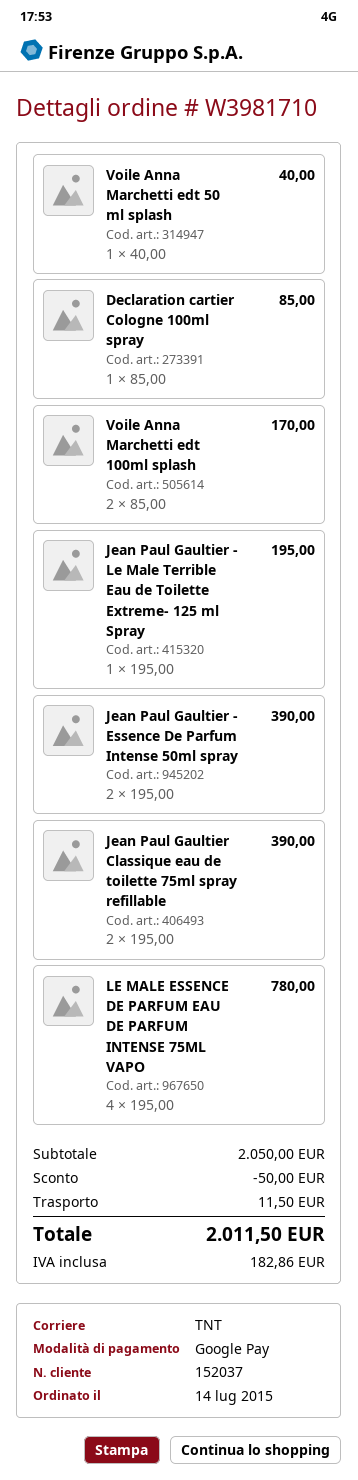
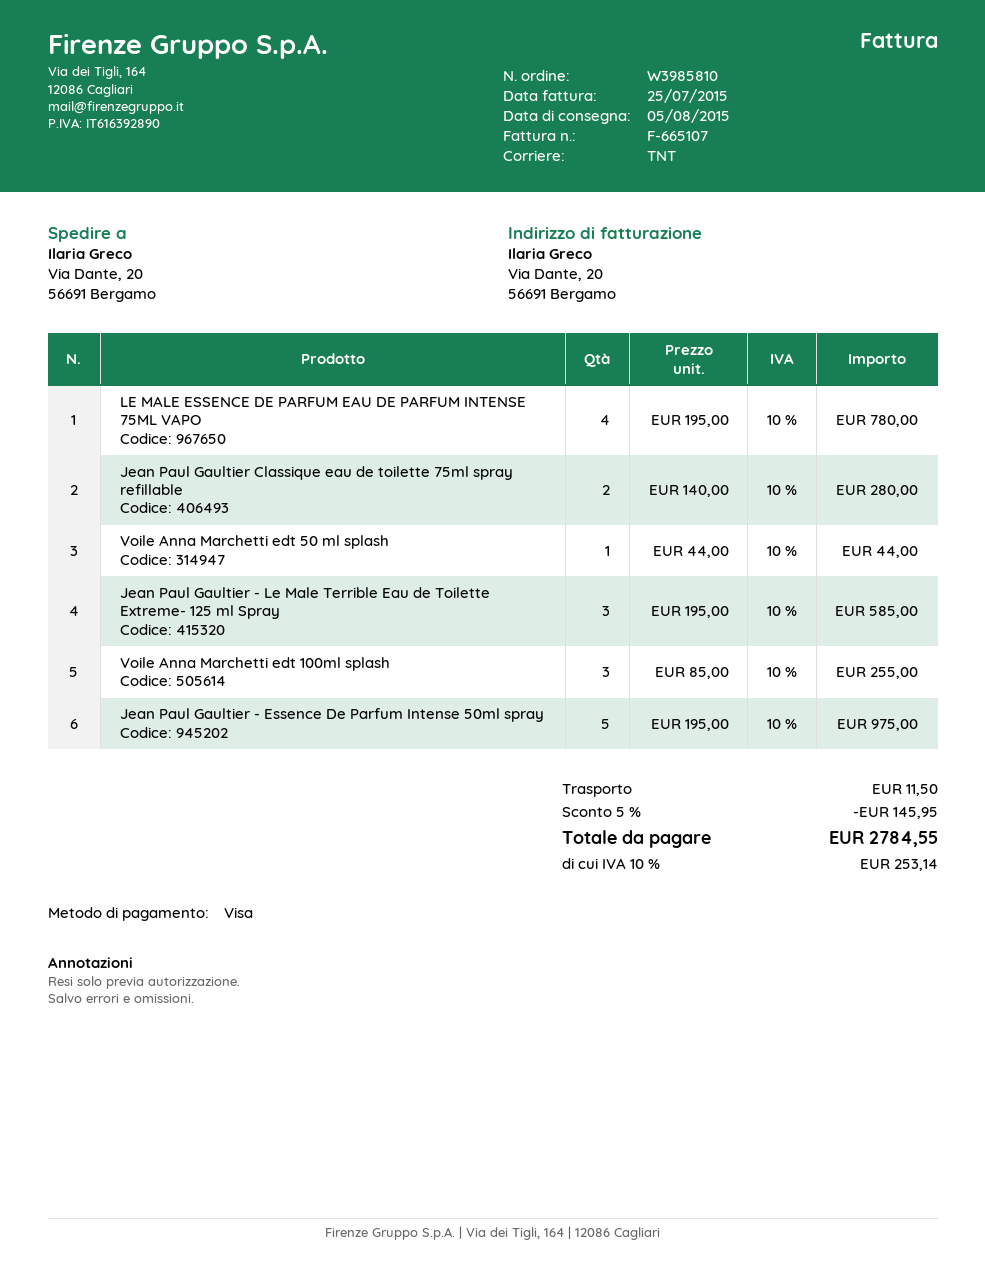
order number: W3981710 -> W3985810
payment method: Google Pay -> Visa
Voile Anna Marchetti edt 50 ml splash: 1 x 40.00 = 40.00 -> 1 x 44.00 = 44.00
Declaration cartier Cologne 100ml spray: 1 x 85.00 = 85.00 -> none
Voile Anna Marchetti edt 100ml splash: 2 x 85.00 = 170.00 -> 3 x 85.00 = 255.00
Jean Paul Gaultier - Le Male Terrible Eau de Toilette Extreme- 125 ml Spray: 1 x 195.00 = 195.00 -> 3 x 195.00 = 585.00
Jean Paul Gaultier - Essence De Parfum Intense 50ml spray: 2 x 195.00 = 390.00 -> 5 x 195.00 = 975.00
Jean Paul Gaultier Classique eau de toilette 75ml spray refillable: 2 x 195.00 = 390.00 -> 2 x 140.00 = 280.00
discount: 50.00 -> 145.95
tax: 182.86 -> 253.14
total: 2011.50 -> 2784.55

